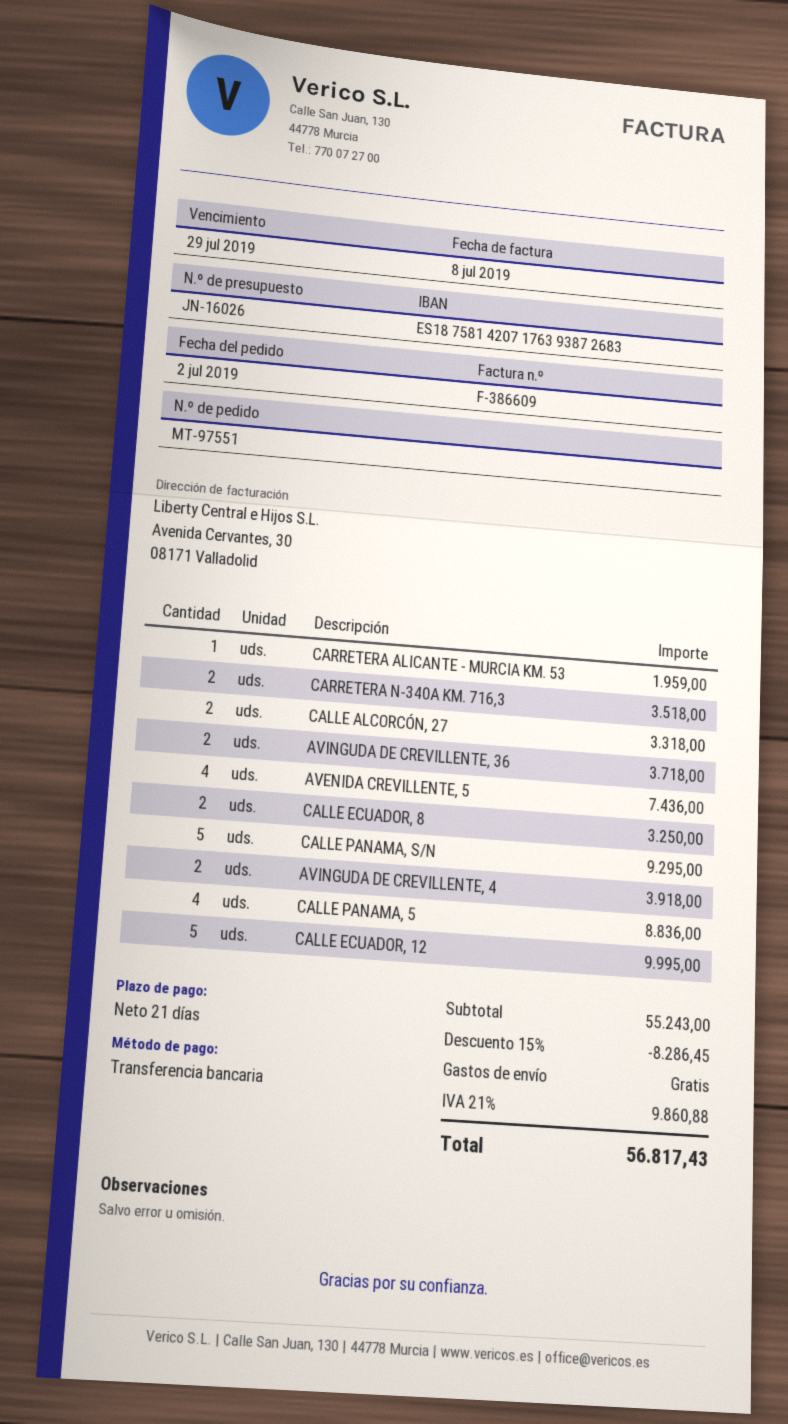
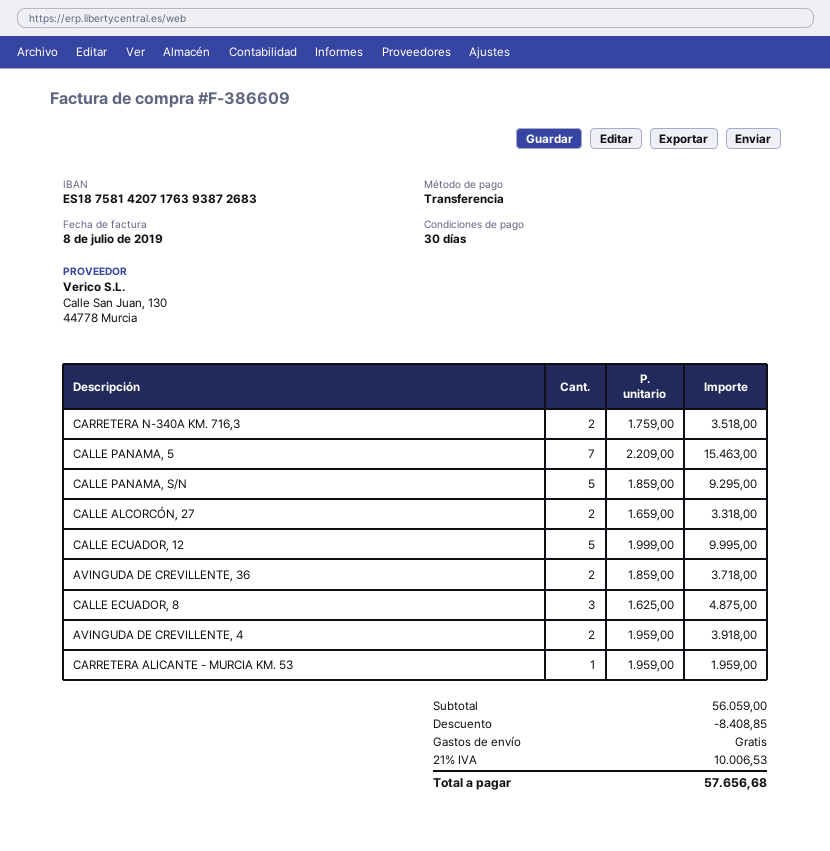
payment terms: 21 days -> 30 days
AVENIDA CREVILLENTE, 5: 4 for 7436.00 -> none
CALLE ECUADOR, 8: 2 for 3250.00 -> 3 for 4875.00
CALLE PANAMA, 5: 4 for 8836.00 -> 7 for 15463.00
subtotal: 55243.00 -> 56059.00
discount: 8286.45 -> 8408.85
tax: 21% = 9860.88 -> 21% = 10006.53
total: 56817.43 -> 57656.68

